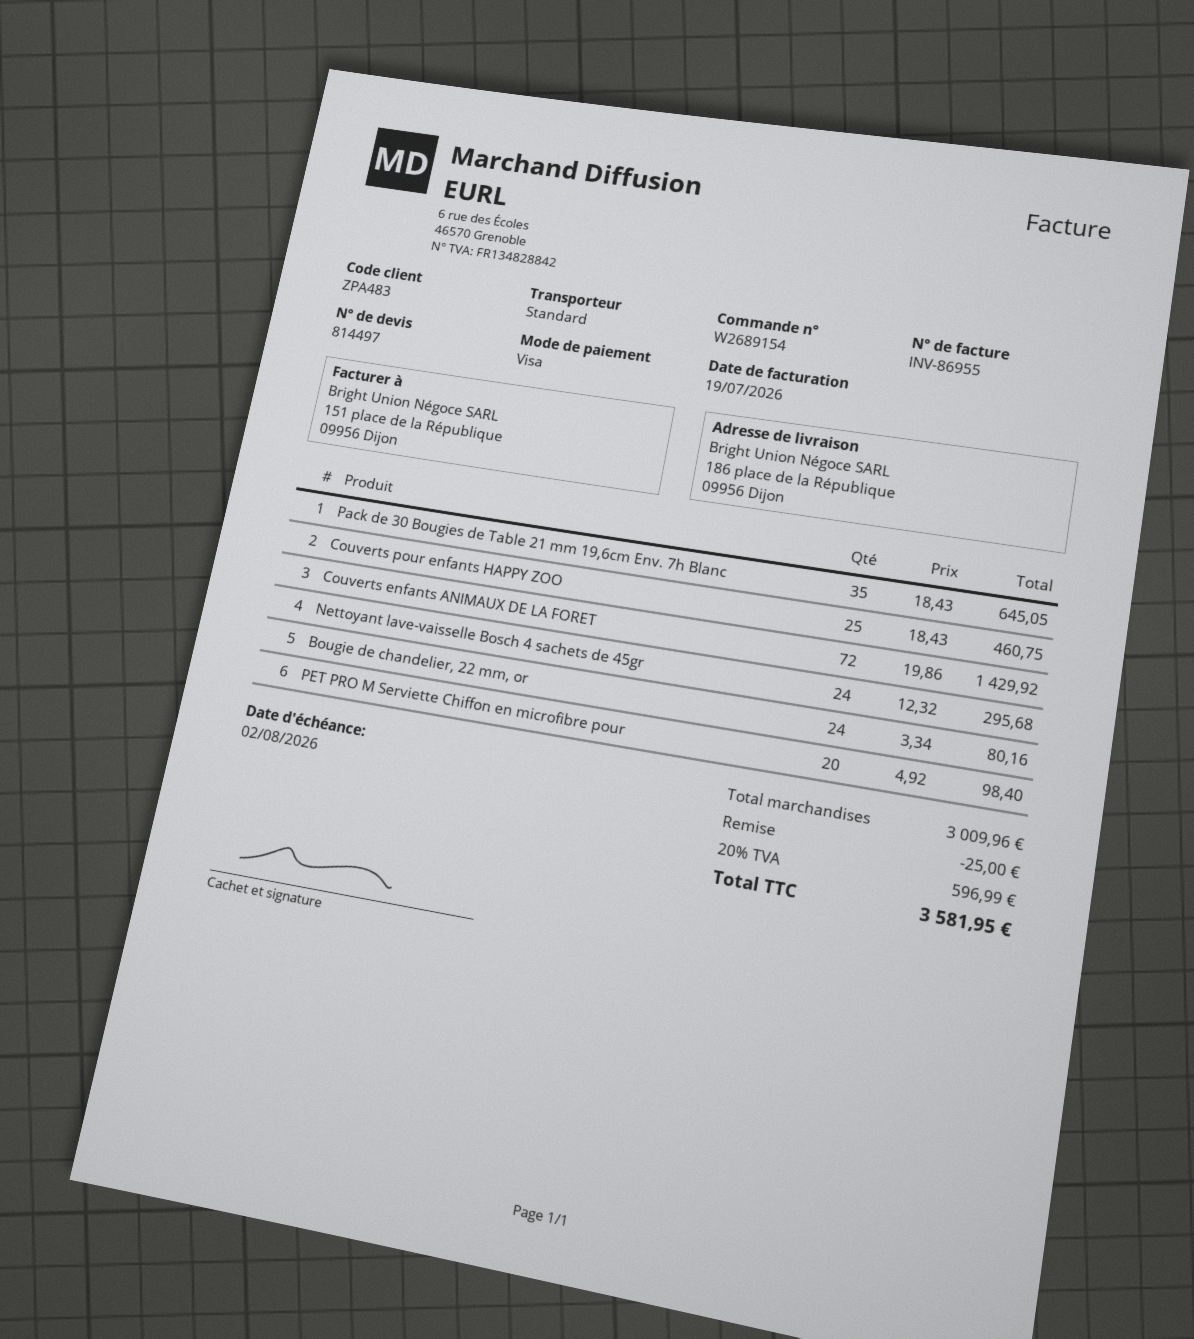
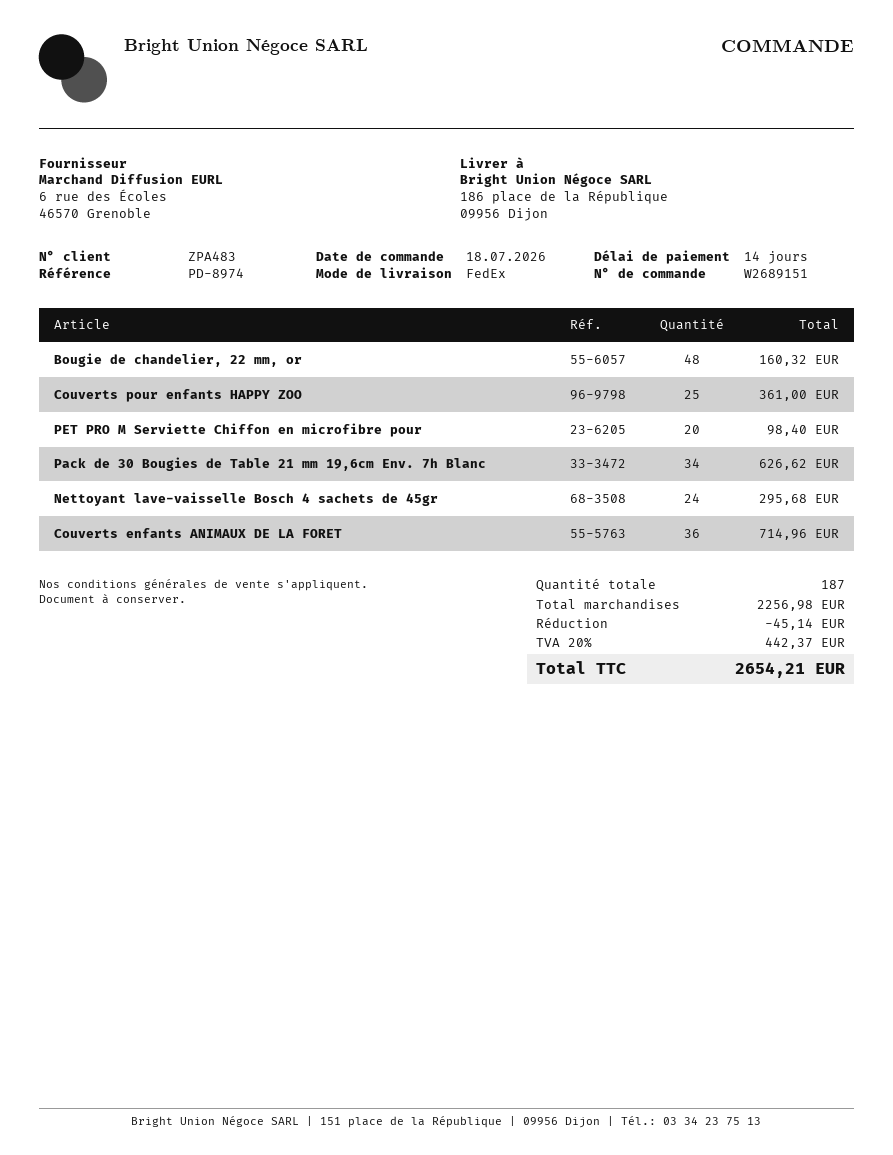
order number: W2689154 -> W2689151
shipping method: standard -> FedEx
Pack de 30 Bougies de Table 21 mm 19,6cm Env. 7h Blanc: 35 for 645.05 -> 34 for 626.62
Couverts pour enfants HAPPY ZOO: 25 for 460.75 -> 25 for 361.00
Couverts enfants ANIMAUX DE LA FORET: 72 for 1429.92 -> 36 for 714.96
Bougie de chandelier, 22 mm, or: 24 for 80.16 -> 48 for 160.32
subtotal: 3009.96 -> 2256.98
discount: 25.00 -> 45.14
tax: 20% = 596.99 -> 20% = 442.37
total: 3581.95 -> 2654.21

